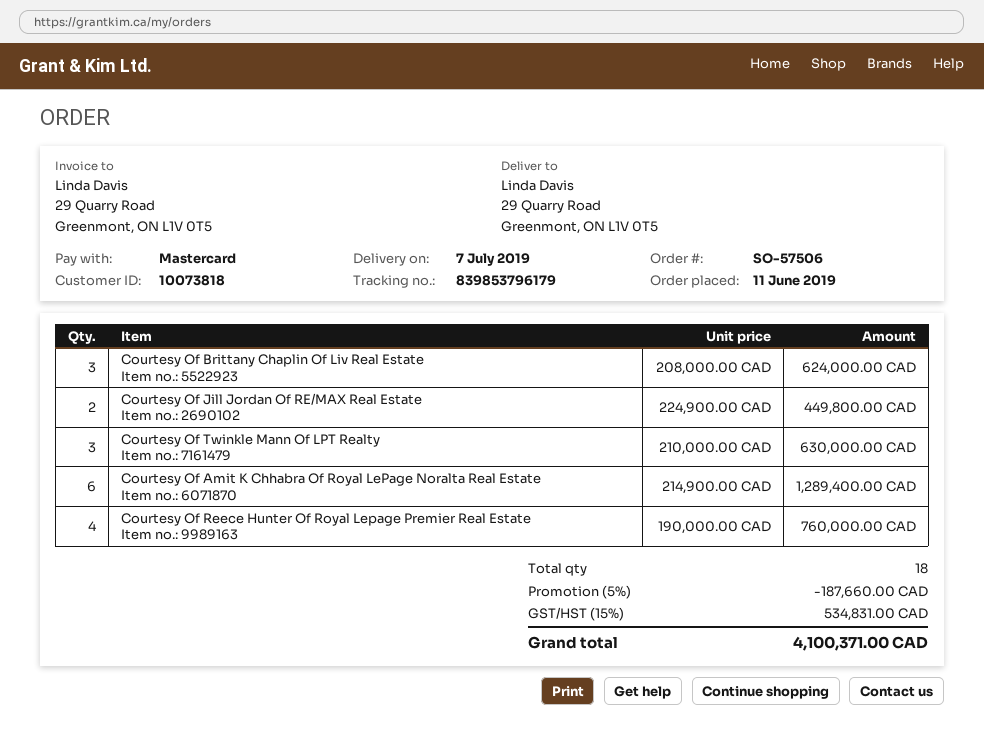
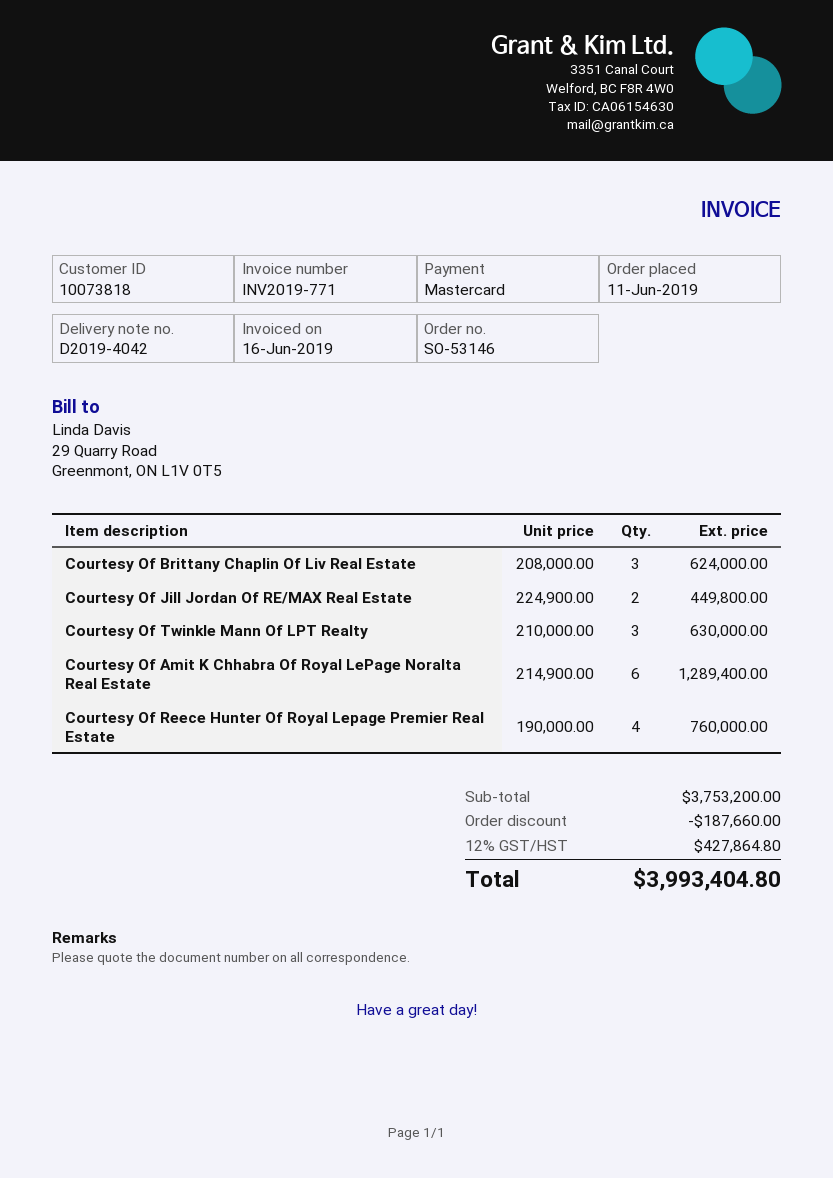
order number: SO-57506 -> SO-53146
tax: 15% = 534831.00 -> 12% = 427864.80
total: 4100371.00 -> 3993404.80

